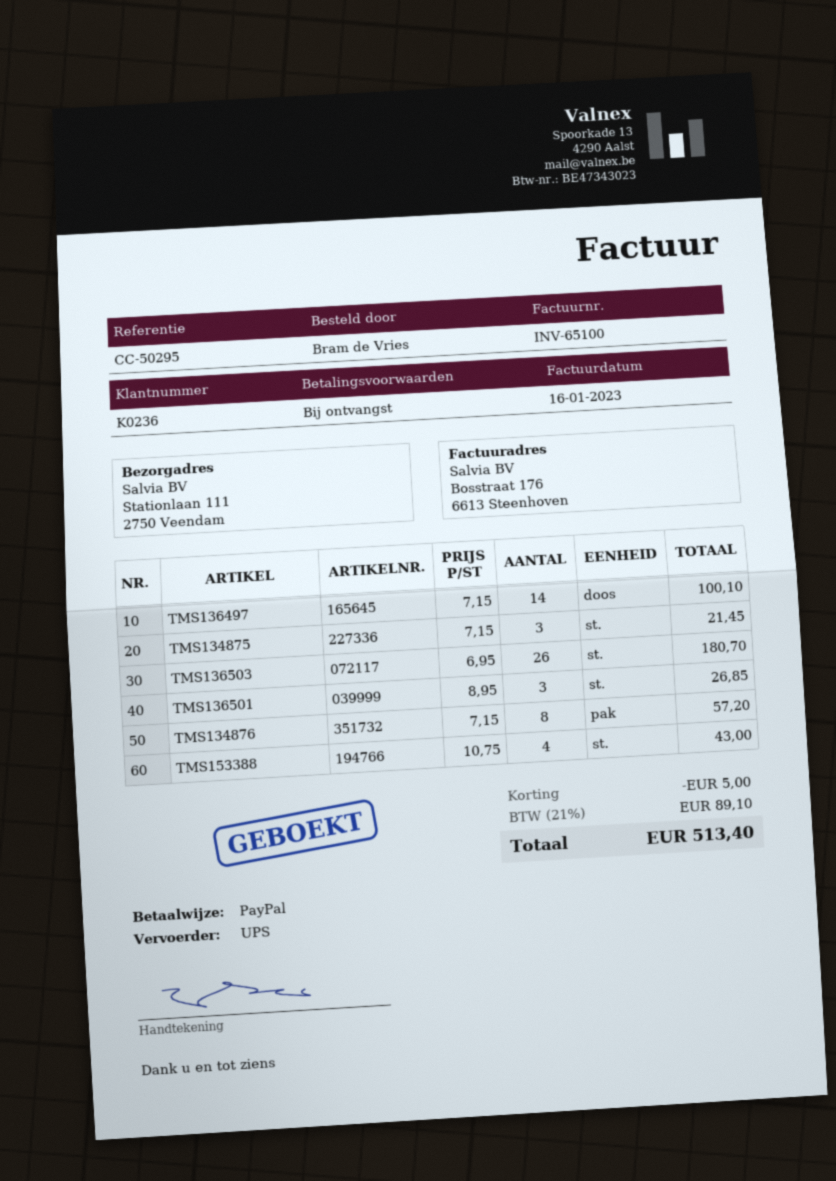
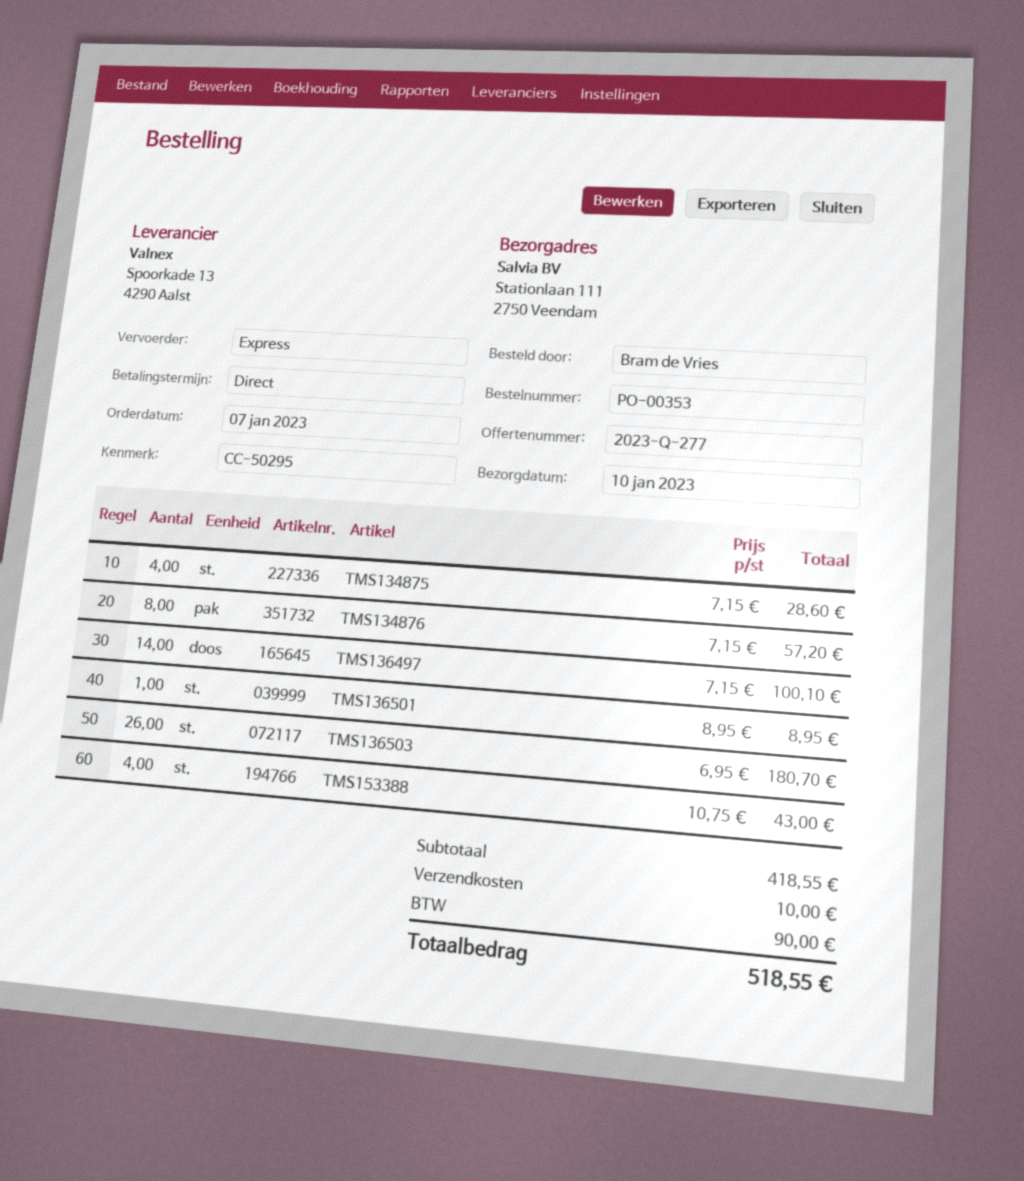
shipping method: UPS -> express
TMS134875: 3 x 7.15 = 21.45 -> 4 x 7.15 = 28.60
TMS136501: 3 x 8.95 = 26.85 -> 1 x 8.95 = 8.95
discount: 5.00 -> none
shipping: none -> 10.00
tax: 89.10 -> 90.00
total: 513.40 -> 518.55

